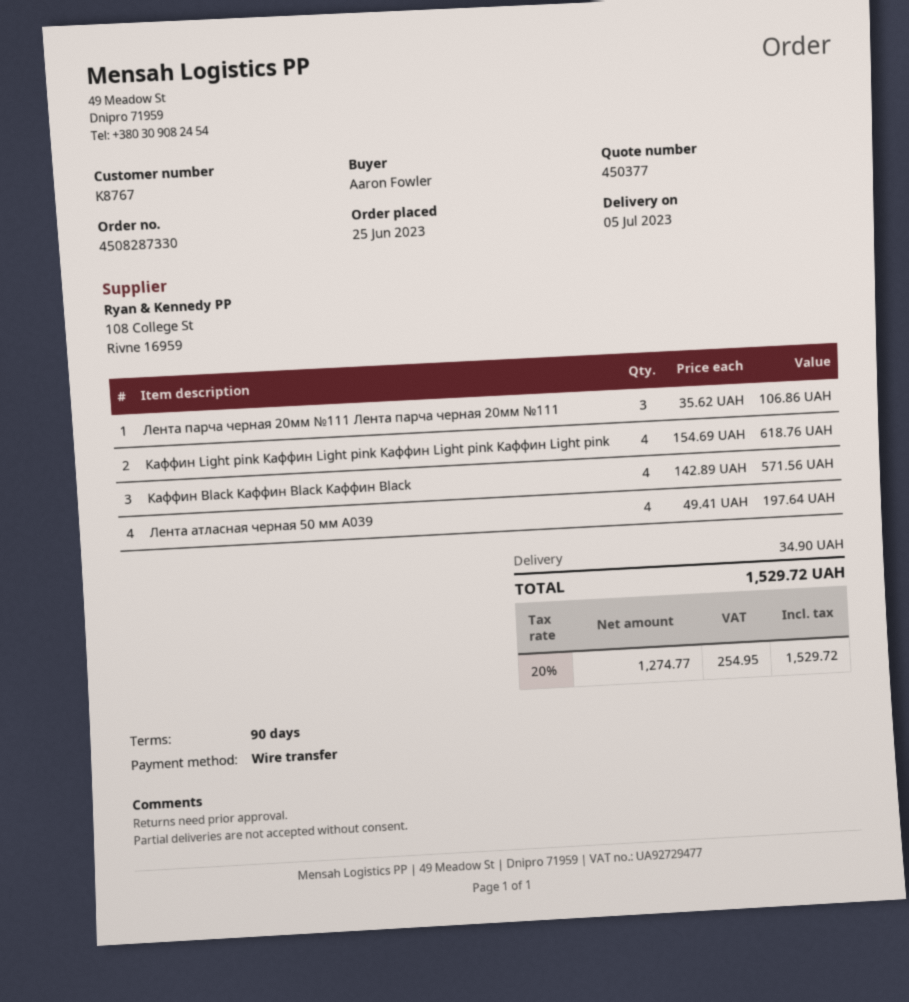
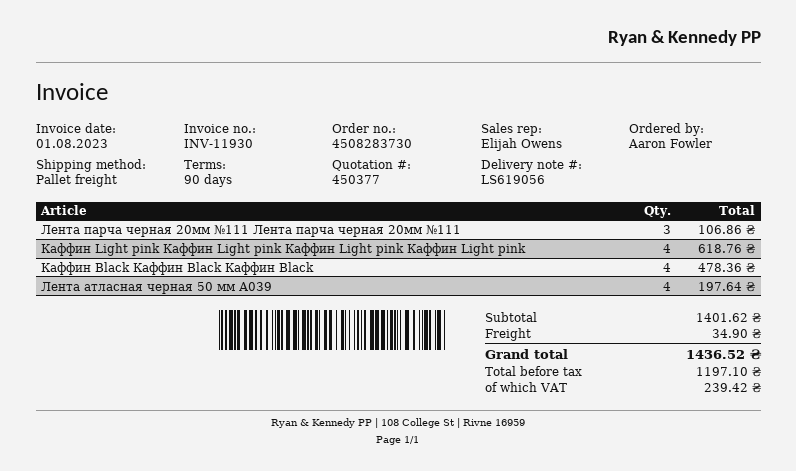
order number: 4508287330 -> 4508283730
Каффин Black Каффин Black Каффин Black: 4 for 571.56 -> 4 for 478.36
net: 1274.77 -> 1197.10
tax: 254.95 -> 239.42
total: 1529.72 -> 1436.52

